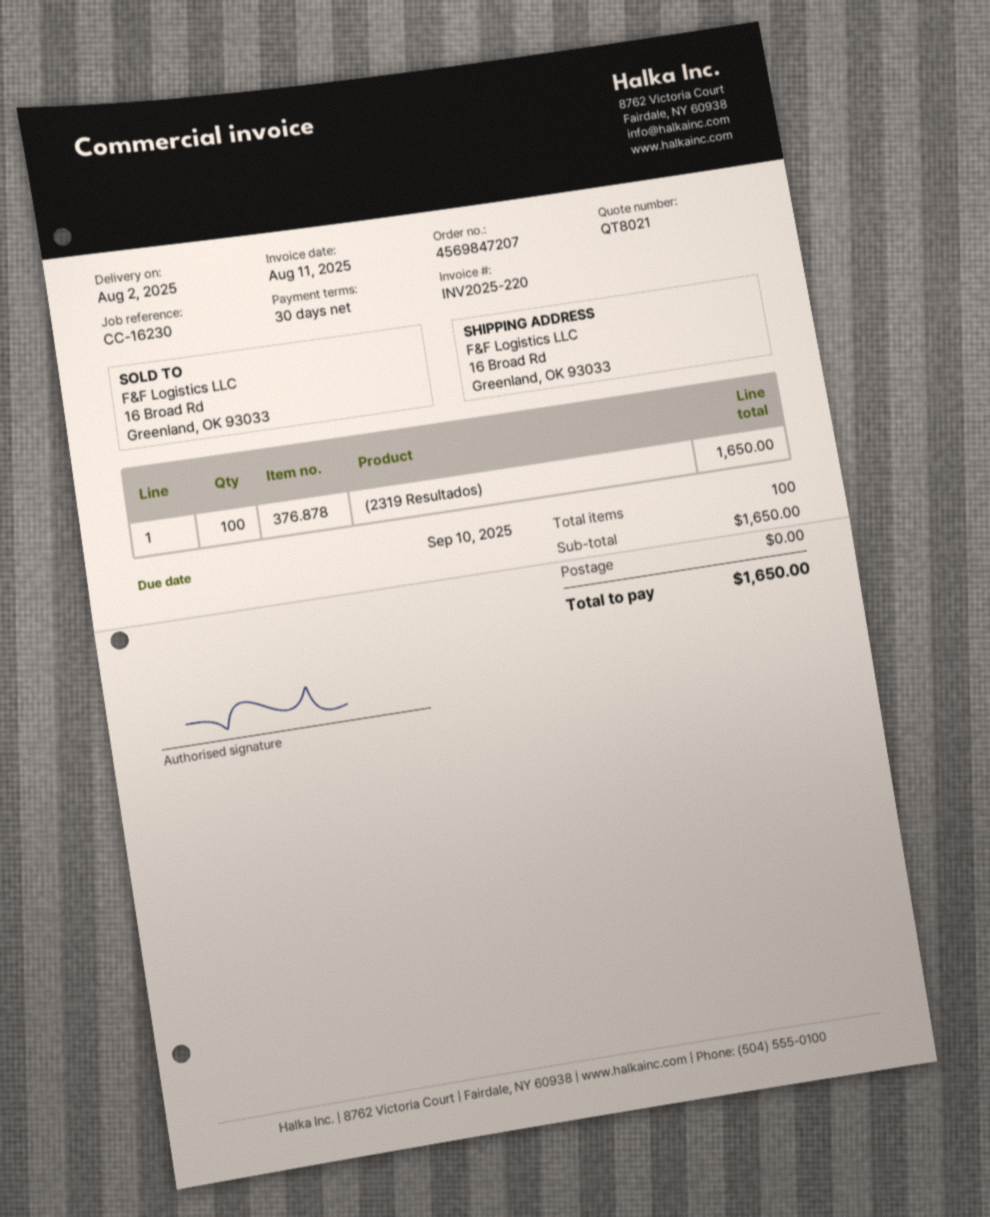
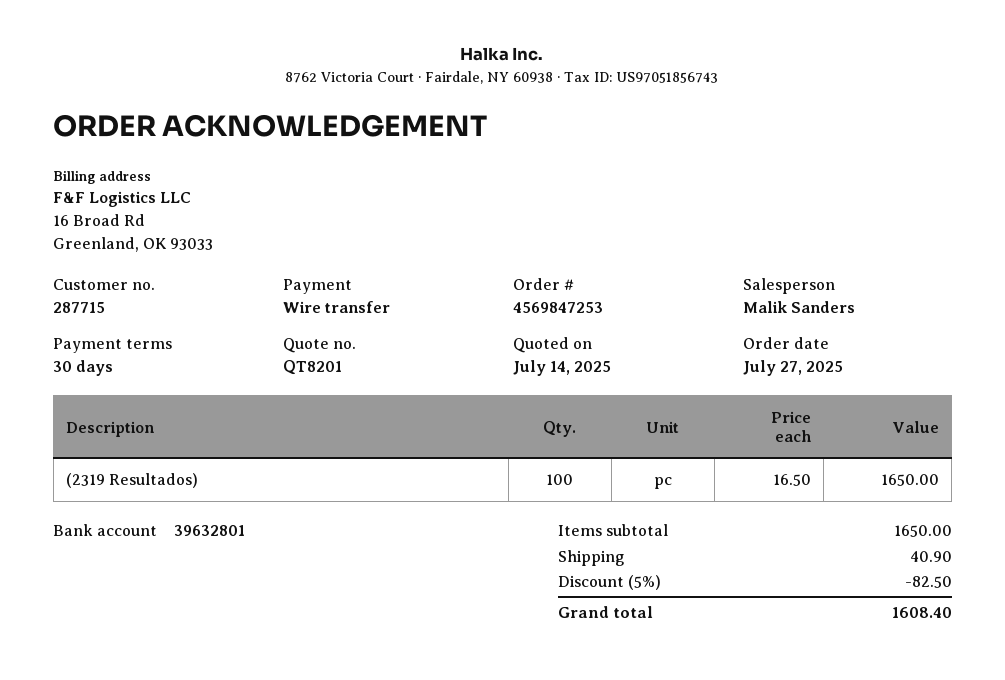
quote number: QT8021 -> QT8201
order number: 4569847207 -> 4569847253
discount: none -> 5% = 82.50
shipping: 0.00 -> 40.90
total: 1650.00 -> 1608.40

